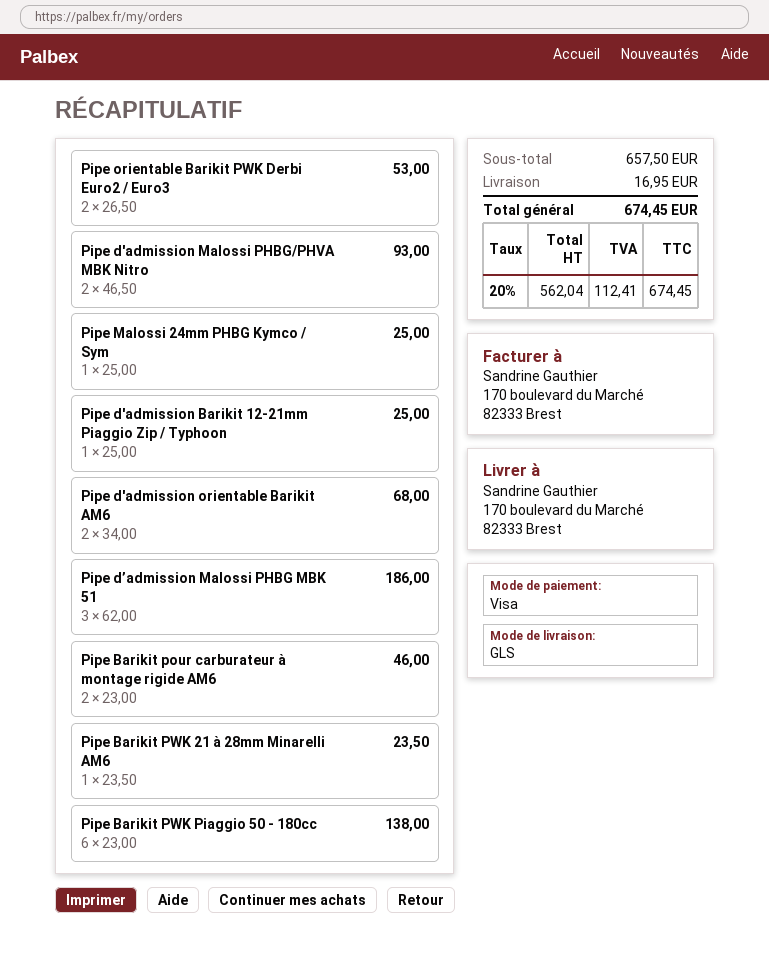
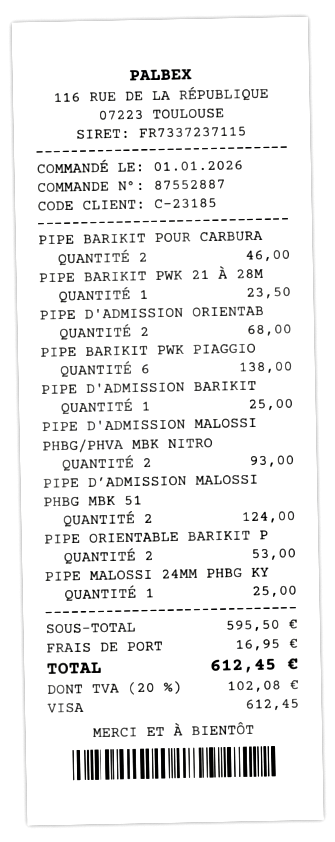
Pipe d’admission Malossi PHBG MBK 51: 3 for 186.00 -> 2 for 124.00
subtotal: 657.50 -> 595.50
tax: 20% = 112.41 -> 20% = 102.08
total: 674.45 -> 612.45

